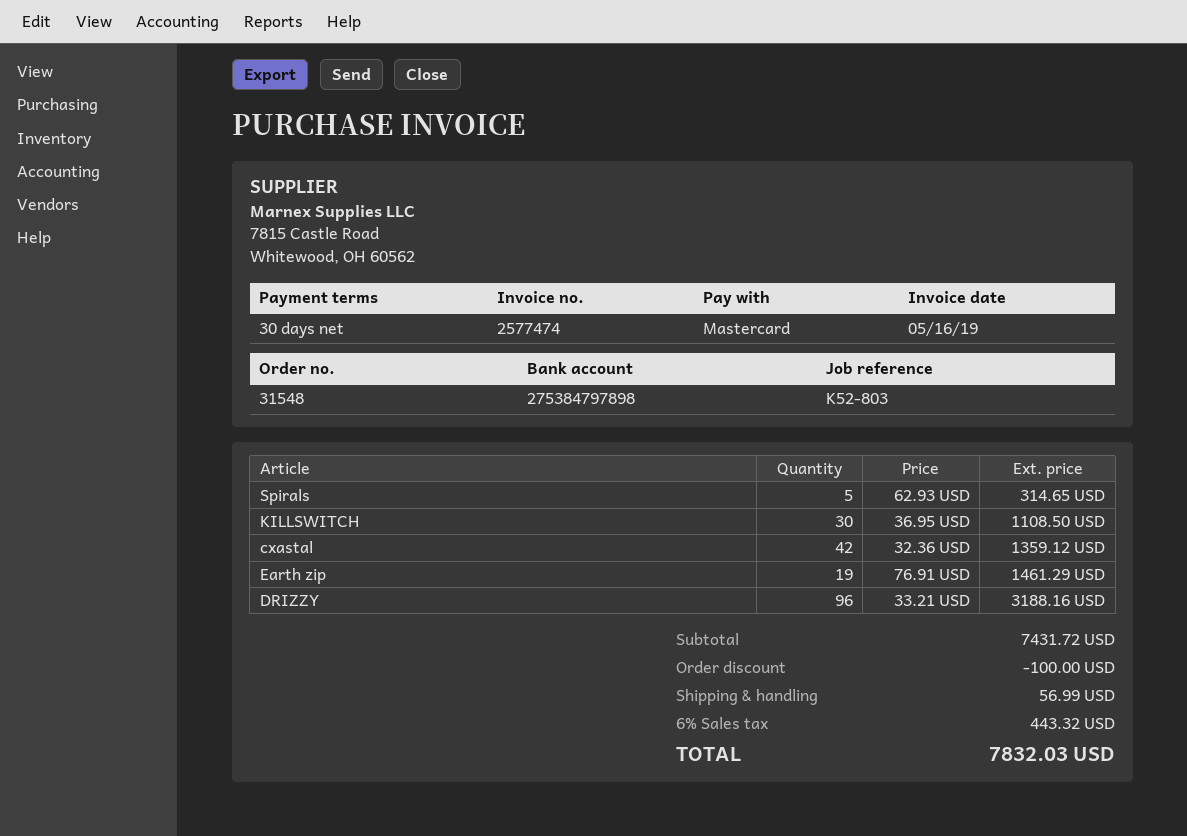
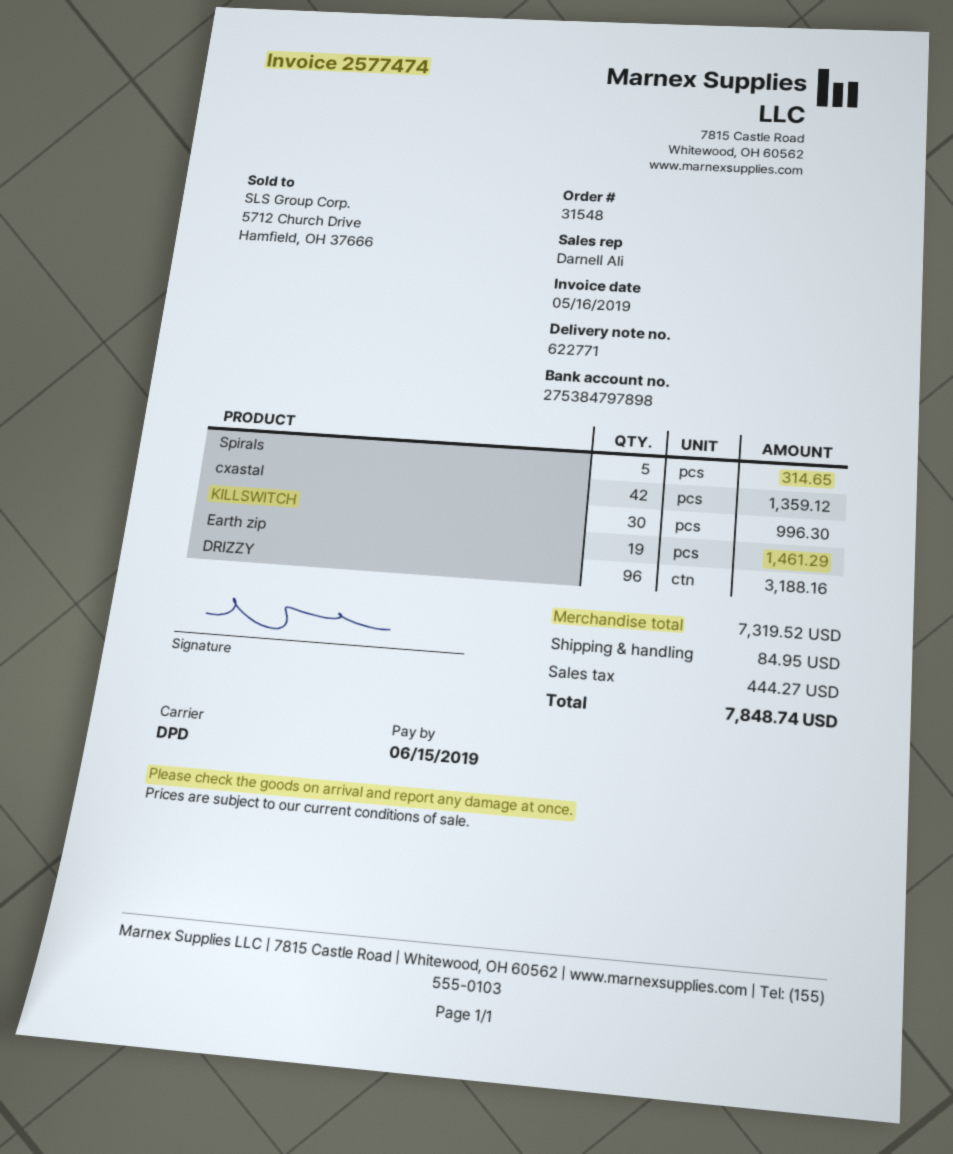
KILLSWITCH: 30 for 1108.50 -> 30 for 996.30
subtotal: 7431.72 -> 7319.52
discount: 100.00 -> none
shipping: 56.99 -> 84.95
tax: 443.32 -> 444.27
total: 7832.03 -> 7848.74

